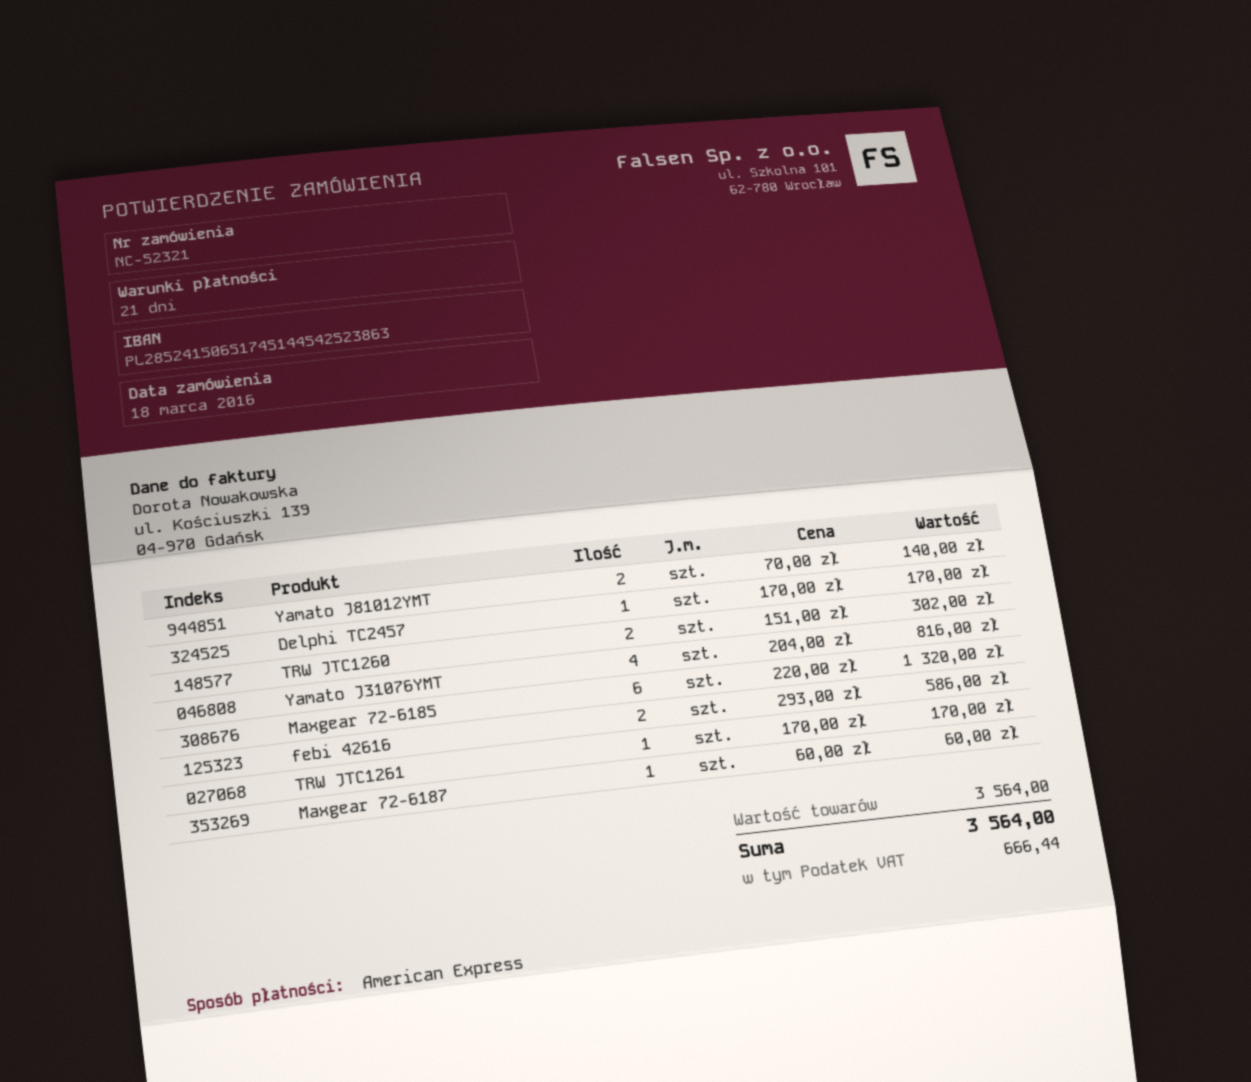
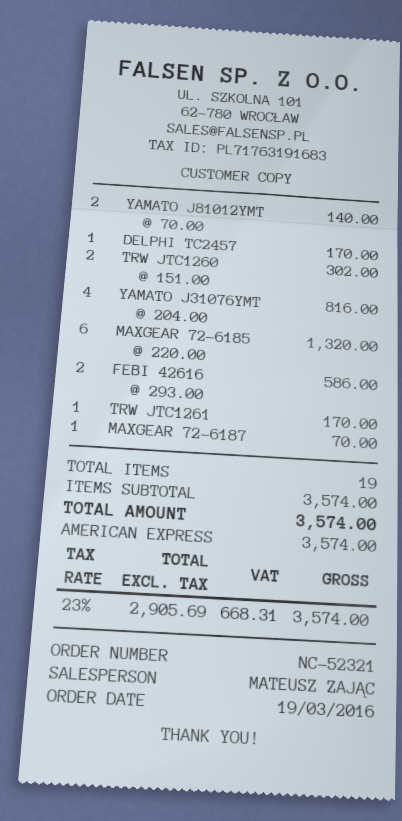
order date: 2016-03-18 -> 2016-03-19
Maxgear 72-6187: 1 x 60.00 = 60.00 -> 1 x 70.00 = 70.00
subtotal: 3564.00 -> 3574.00
tax: 666.44 -> 668.31
total: 3564.00 -> 3574.00

